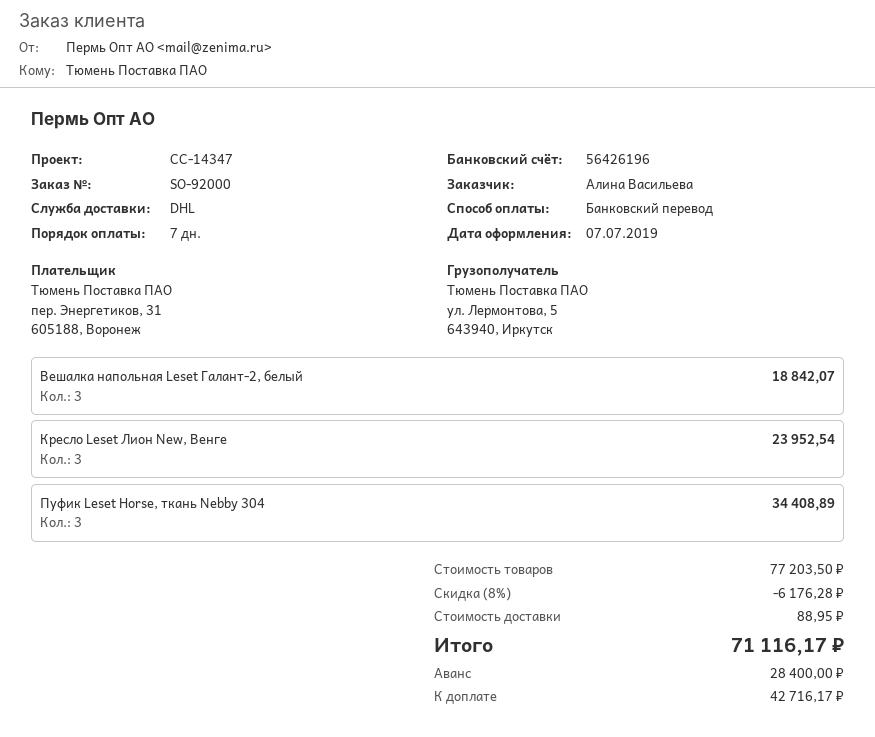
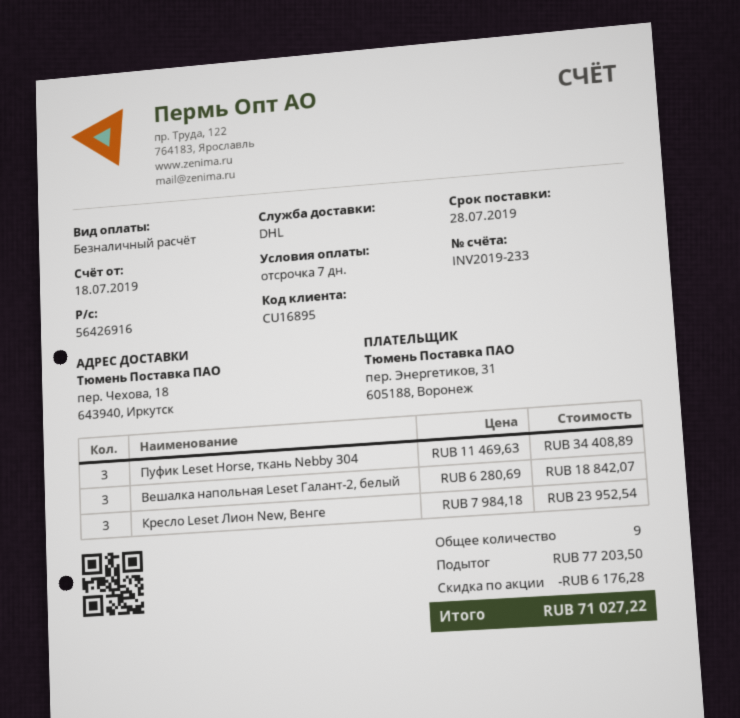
bank account: 56426196 -> 56426916
ship to: ул. Лермонтова, 5, 643940, Иркутск -> пер. Чехова, 18, 643940, Иркутск
shipping: 88.95 -> none
total: 71116.17 -> 71027.22

